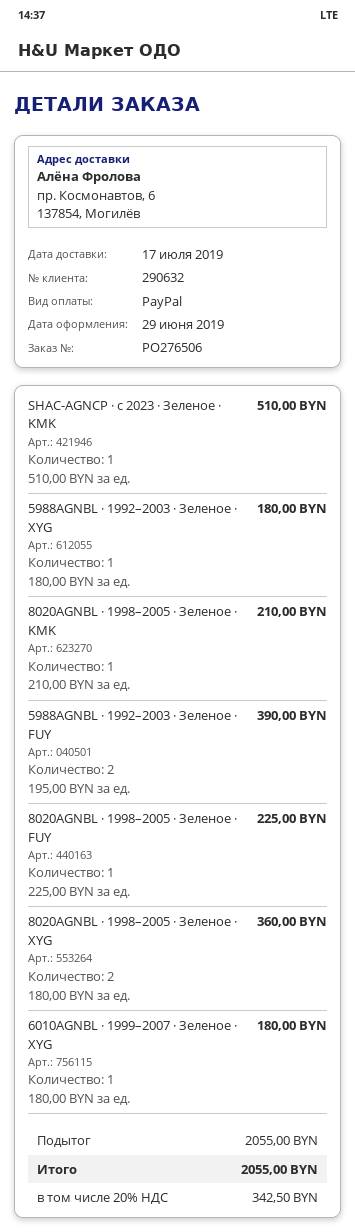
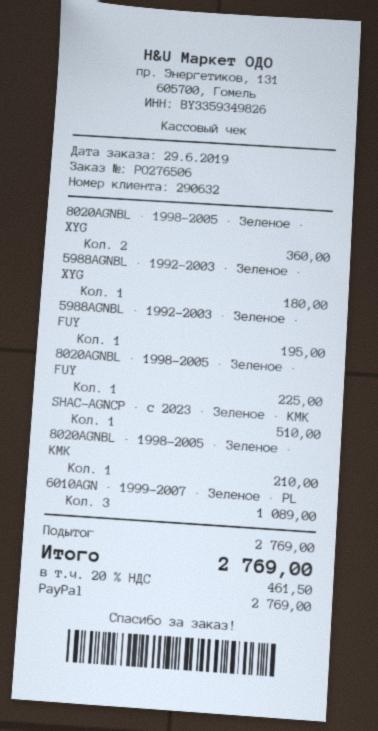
5988AGNBL · 1992–2003 · Зеленое · FUY: 2 for 390.00 -> 1 for 195.00
6010AGNBL · 1999–2007 · Зеленое · XYG: 1 for 180.00 -> none
6010AGN · 1999–2007 · Зеленое · PL: none -> 3 for 1089.00
subtotal: 2055.00 -> 2769.00
tax: 20% = 342.50 -> 20% = 461.50
total: 2055.00 -> 2769.00

